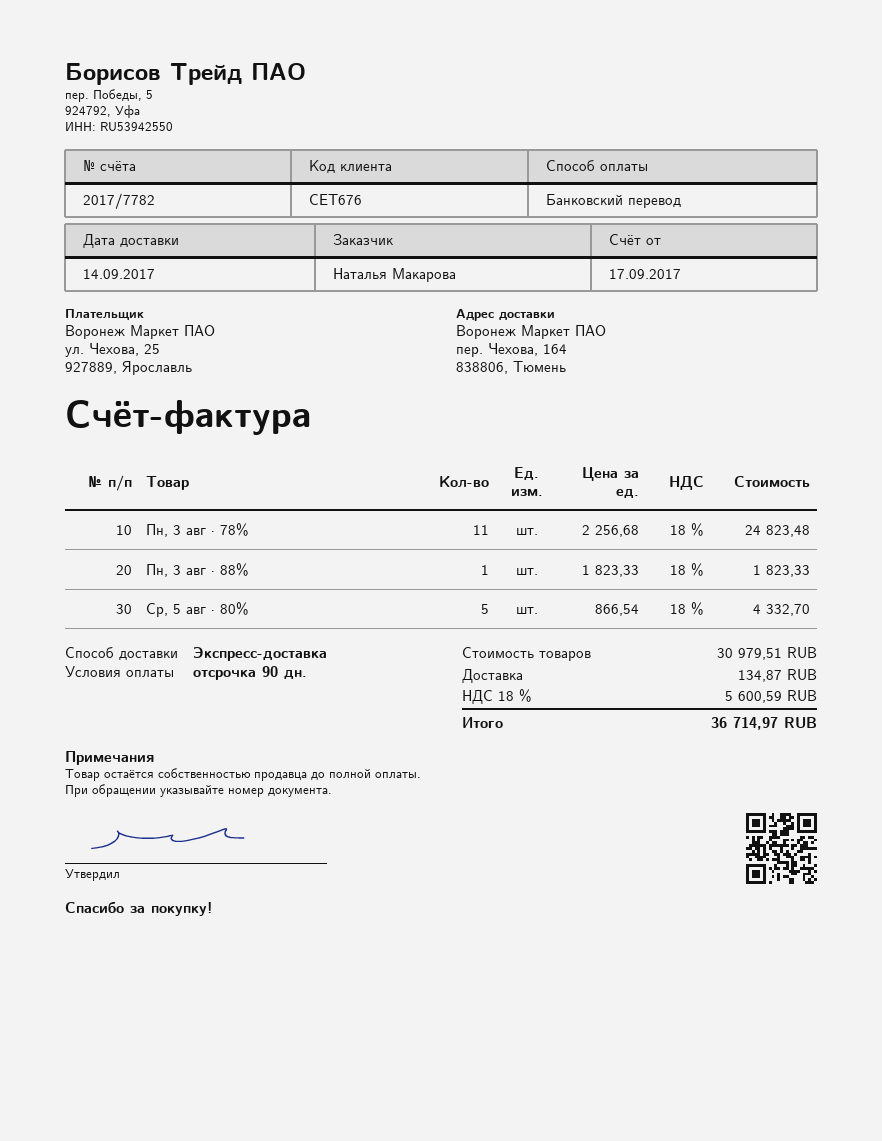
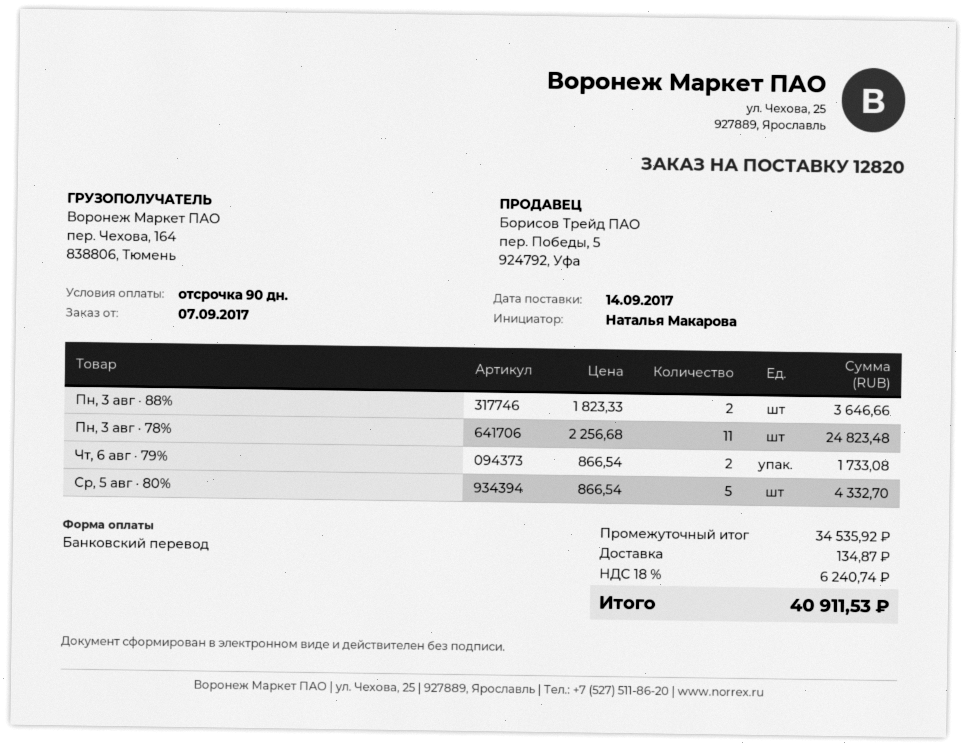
Пн, 3 авг · 88%: 1 x 1823.33 = 1823.33 -> 2 x 1823.33 = 3646.66
Чт, 6 авг · 79%: none -> 2 x 866.54 = 1733.08
subtotal: 30979.51 -> 34535.92
tax: 18% = 5600.59 -> 18% = 6240.74
total: 36714.97 -> 40911.53

